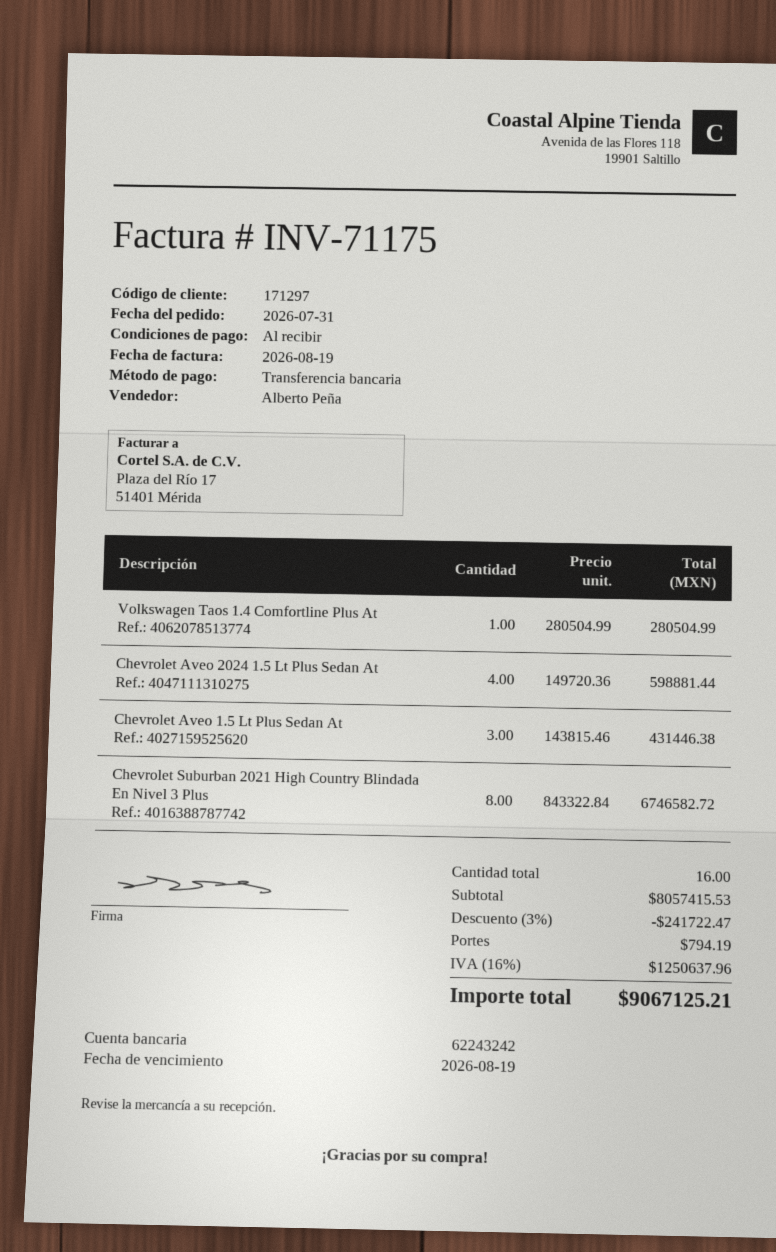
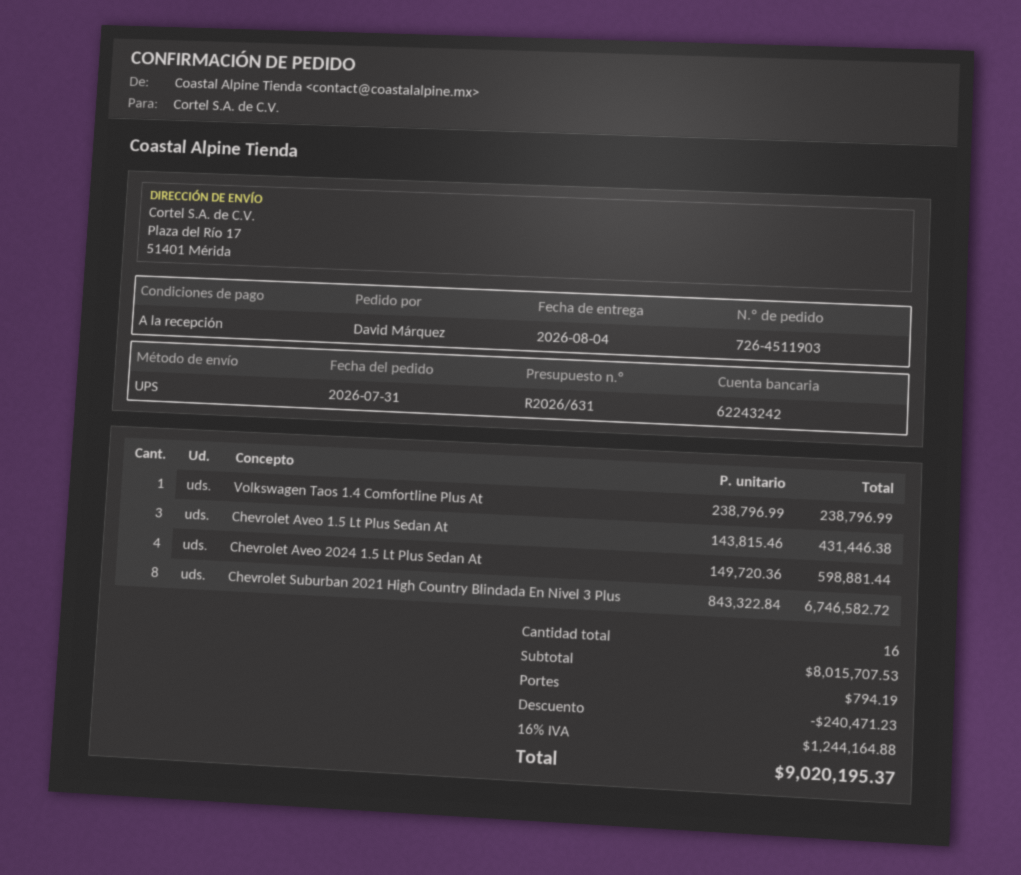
Volkswagen Taos 1.4 Comfortline Plus At: 1 x 280504.99 = 280504.99 -> 1 x 238796.99 = 238796.99
subtotal: 8057415.53 -> 8015707.53
discount: 241722.47 -> 240471.23
tax: 16% = 1250637.96 -> 16% = 1244164.88
total: 9067125.21 -> 9020195.37

